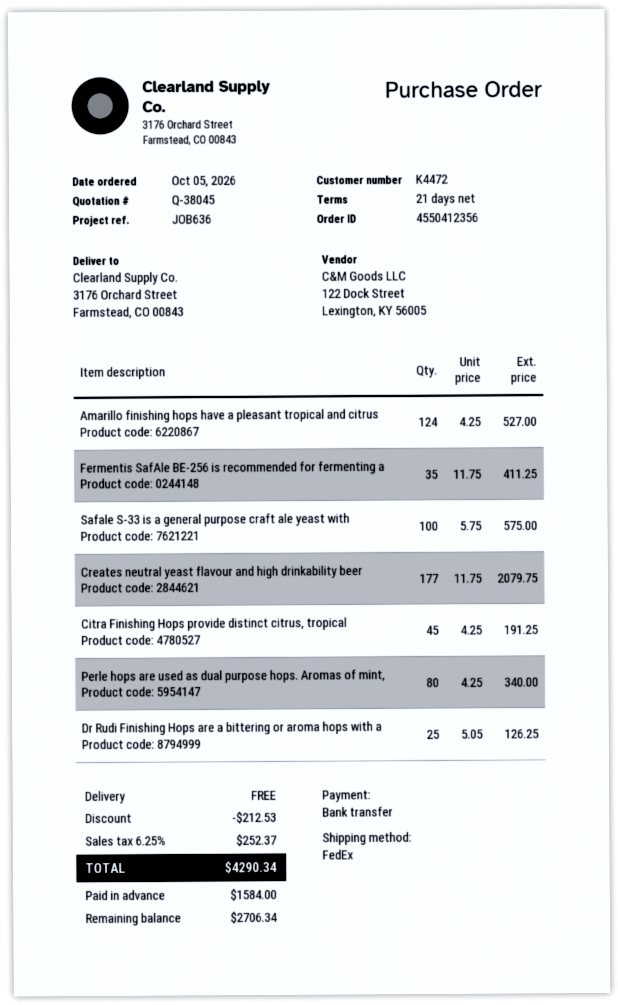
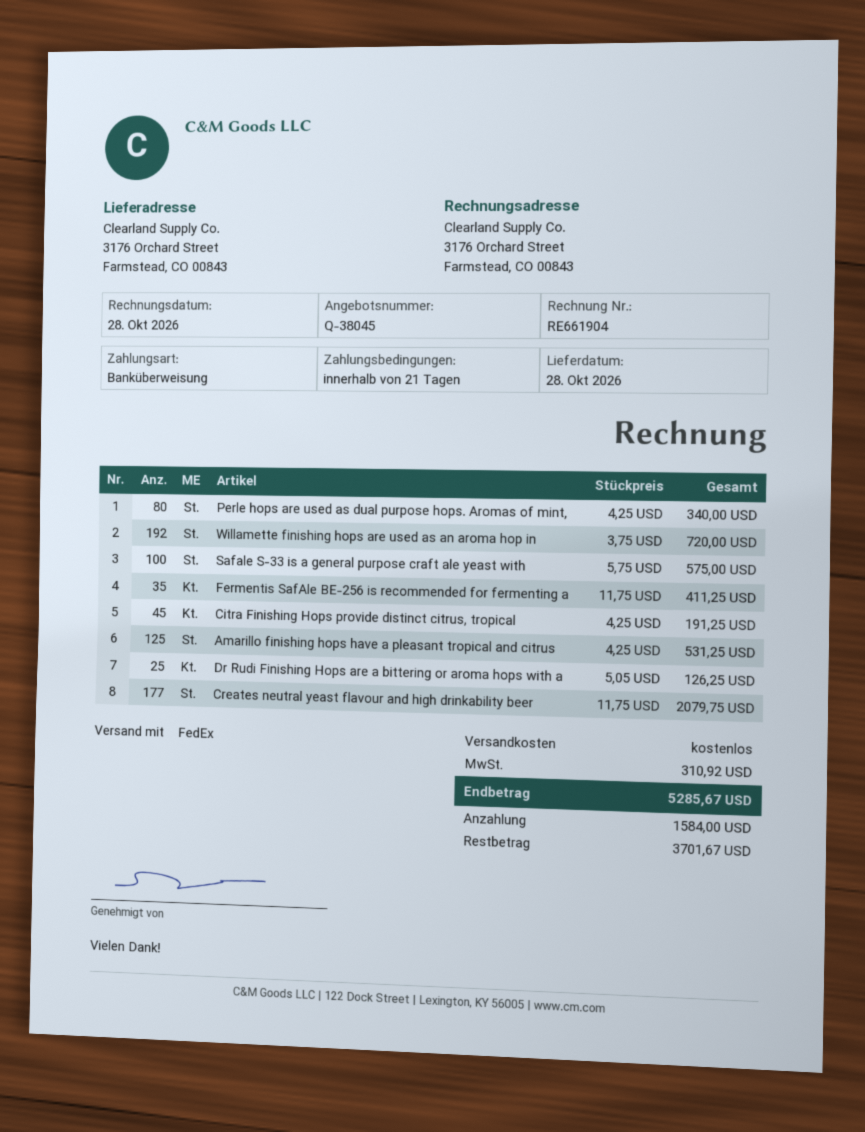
Amarillo finishing hops have a pleasant tropical and citrus: 124 x 4.25 = 527.00 -> 125 x 4.25 = 531.25
Willamette finishing hops are used as an aroma hop in: none -> 192 x 3.75 = 720.00
discount: 212.53 -> none
tax: 252.37 -> 310.92
total: 4290.34 -> 5285.67
balance: 2706.34 -> 3701.67

